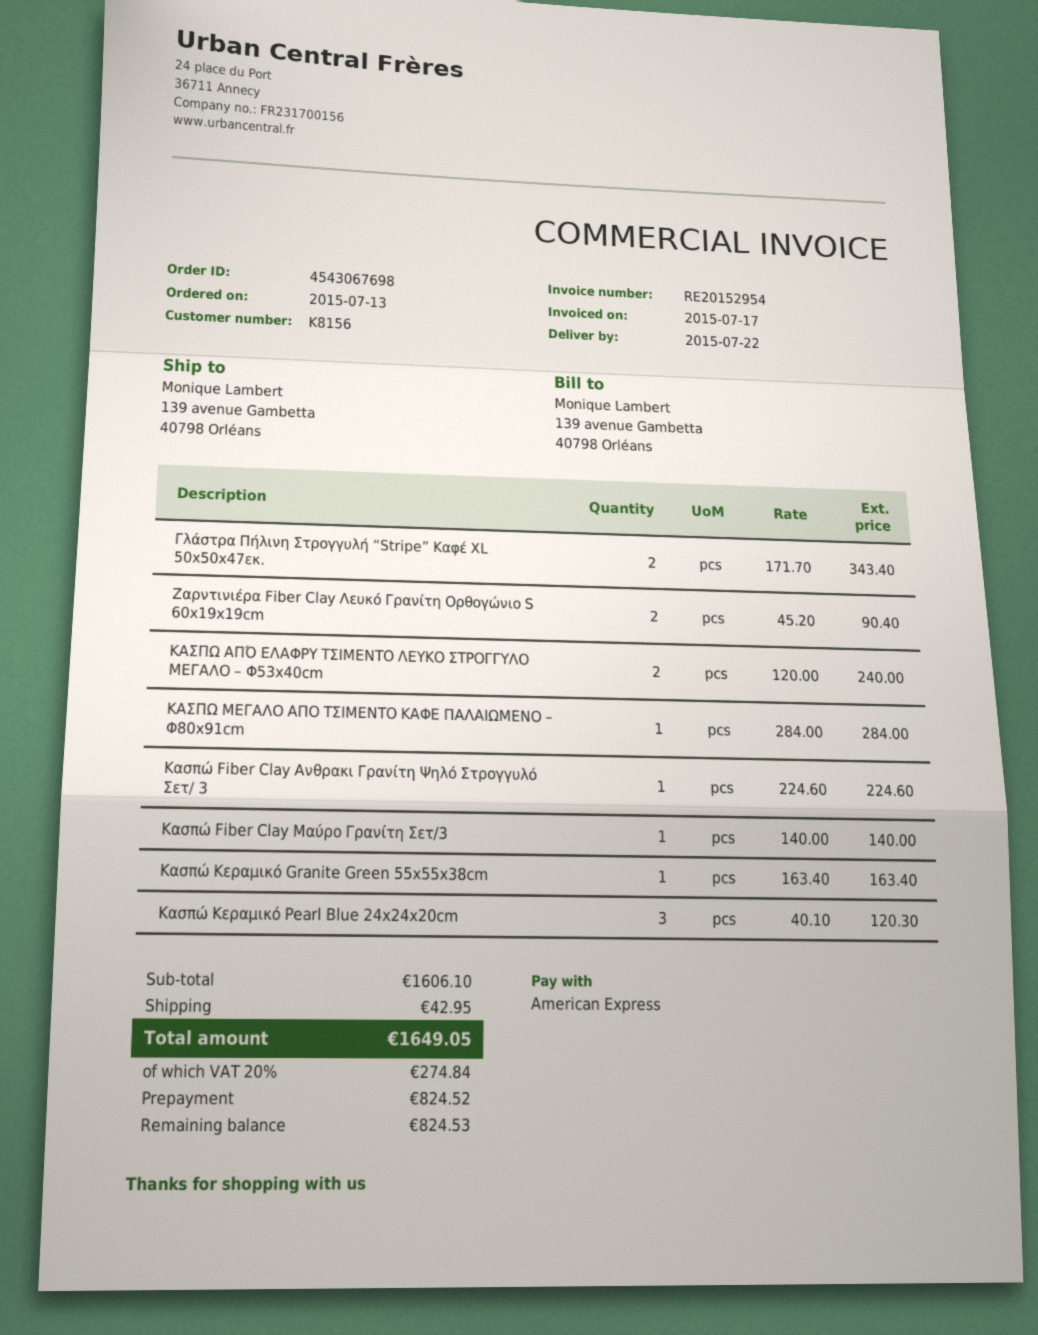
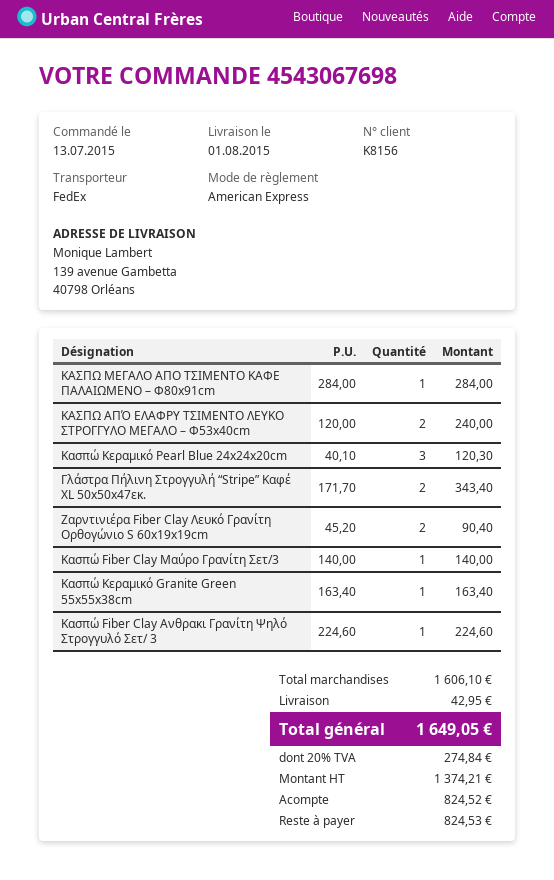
delivery date: 2015-07-22 -> 2015-08-01

